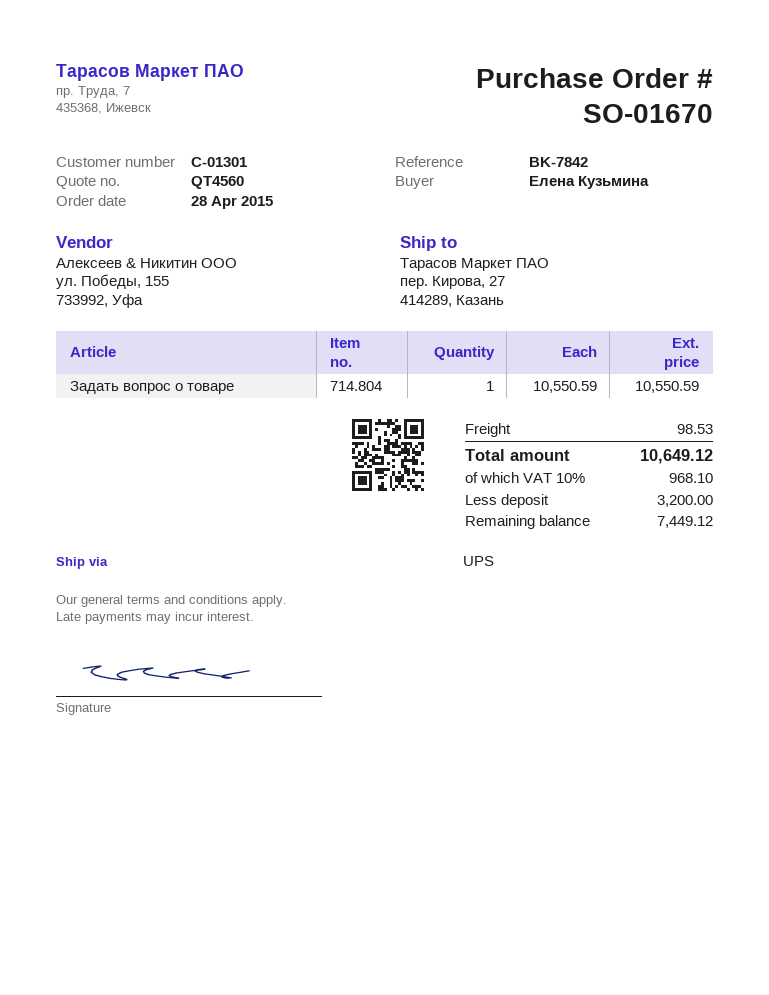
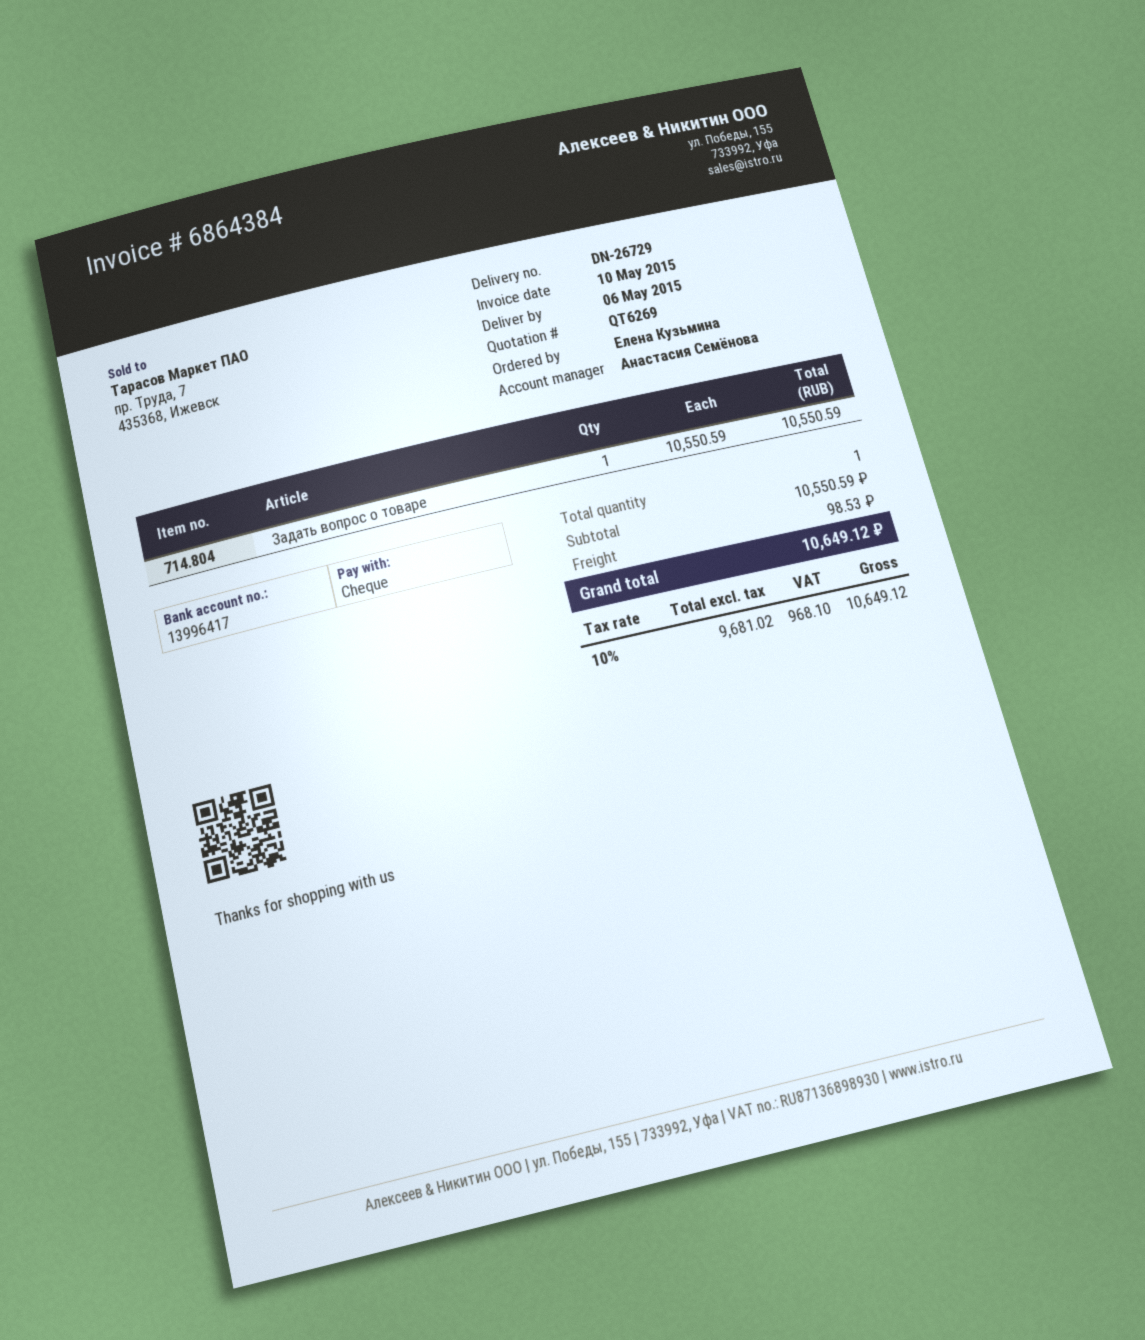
quote number: QT4560 -> QT6269

